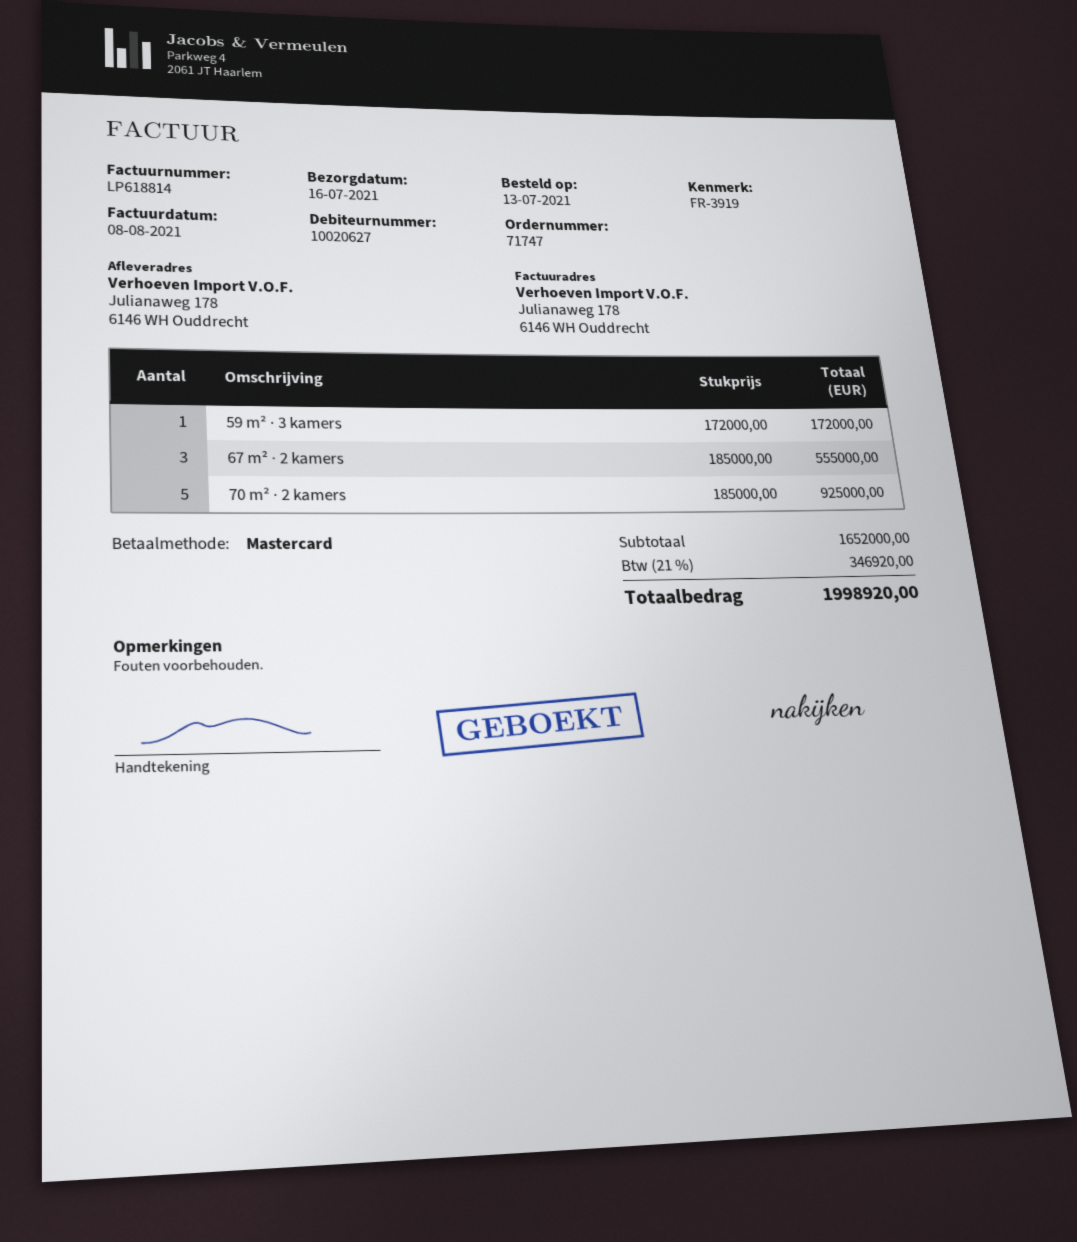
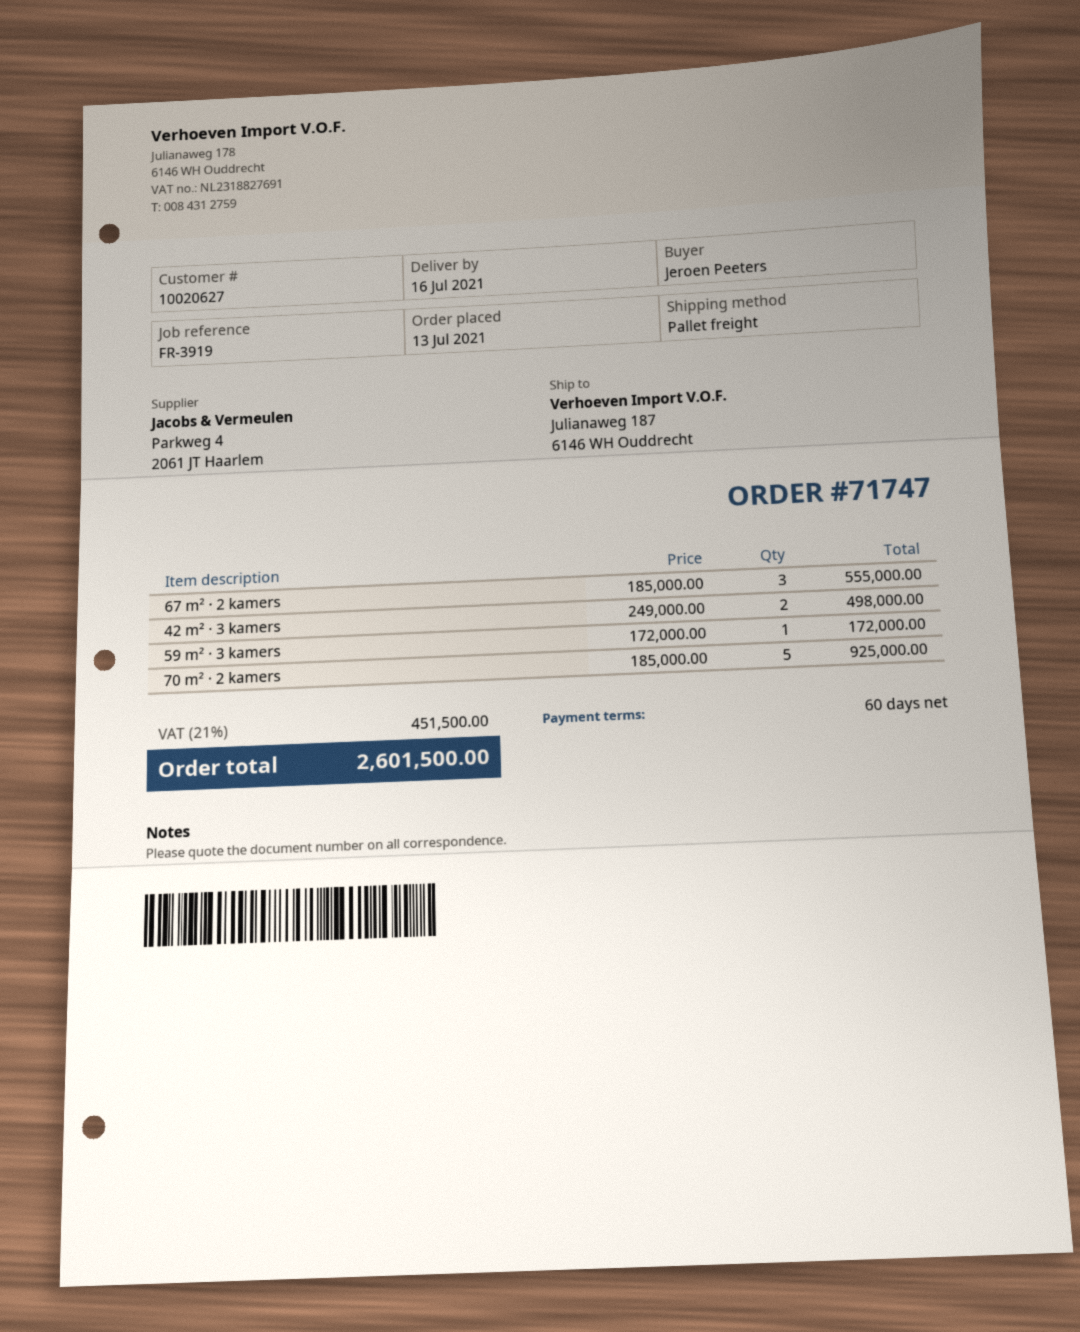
ship to: Julianaweg 178, 6146 WH Ouddrecht -> Julianaweg 187, 6146 WH Ouddrecht
42 m² · 3 kamers: none -> 2 x 249000.00 = 498000.00
tax: 21% = 346920.00 -> 21% = 451500.00
total: 1998920.00 -> 2601500.00

